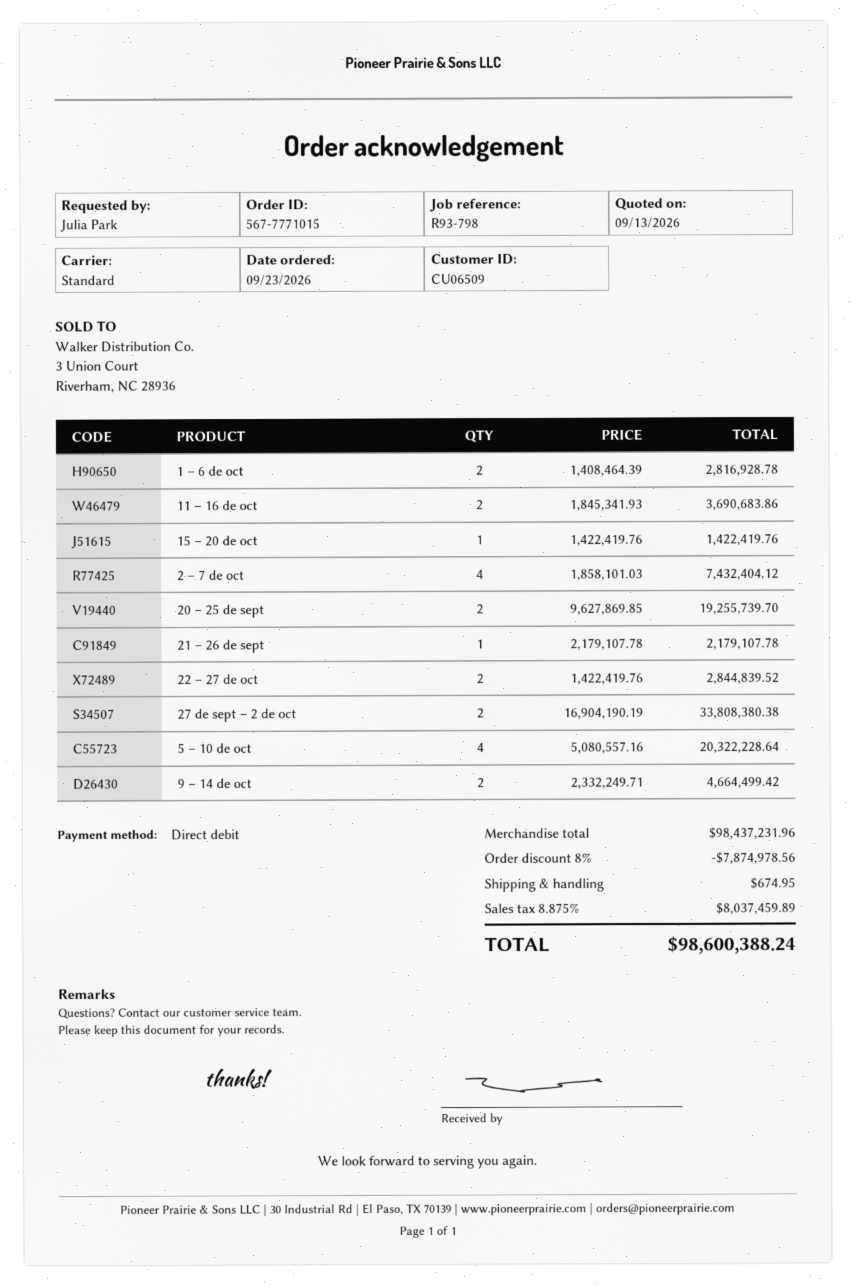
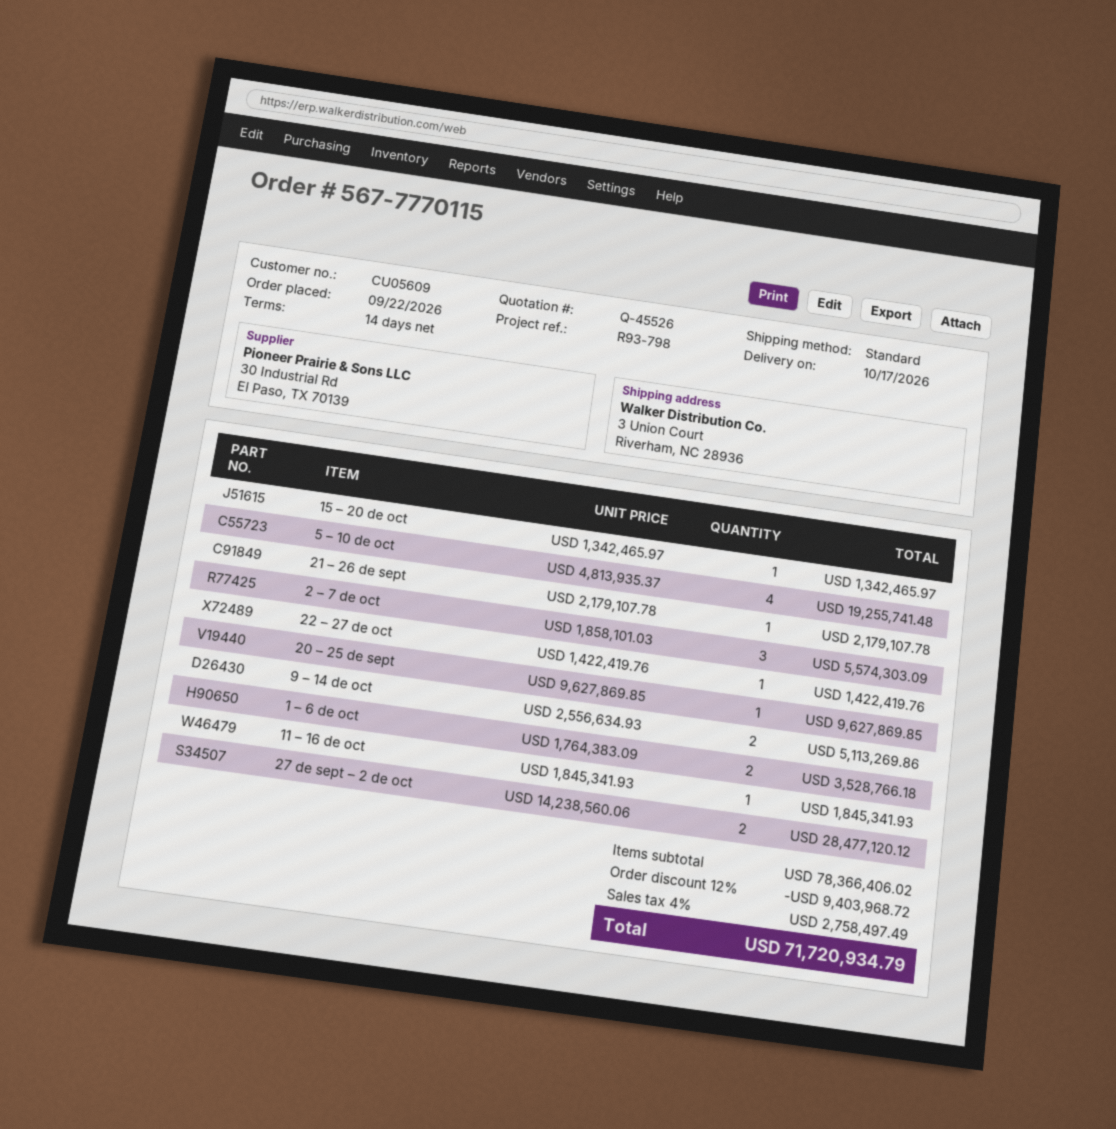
order number: 567-7771015 -> 567-7770115
order date: 2026-09-23 -> 2026-09-22
customer number: CU06509 -> CU05609
1 – 6 de oct: 2 x 1408464.39 = 2816928.78 -> 2 x 1764383.09 = 3528766.18
11 – 16 de oct: 2 x 1845341.93 = 3690683.86 -> 1 x 1845341.93 = 1845341.93
15 – 20 de oct: 1 x 1422419.76 = 1422419.76 -> 1 x 1342465.97 = 1342465.97
2 – 7 de oct: 4 x 1858101.03 = 7432404.12 -> 3 x 1858101.03 = 5574303.09
20 – 25 de sept: 2 x 9627869.85 = 19255739.70 -> 1 x 9627869.85 = 9627869.85
22 – 27 de oct: 2 x 1422419.76 = 2844839.52 -> 1 x 1422419.76 = 1422419.76
27 de sept – 2 de oct: 2 x 16904190.19 = 33808380.38 -> 2 x 14238560.06 = 28477120.12
5 – 10 de oct: 4 x 5080557.16 = 20322228.64 -> 4 x 4813935.37 = 19255741.48
9 – 14 de oct: 2 x 2332249.71 = 4664499.42 -> 2 x 2556634.93 = 5113269.86
subtotal: 98437231.96 -> 78366406.02
discount: 8% = 7874978.56 -> 12% = 9403968.72
shipping: 674.95 -> none
tax: 8.875% = 8037459.89 -> 4% = 2758497.49
total: 98600388.24 -> 71720934.79

